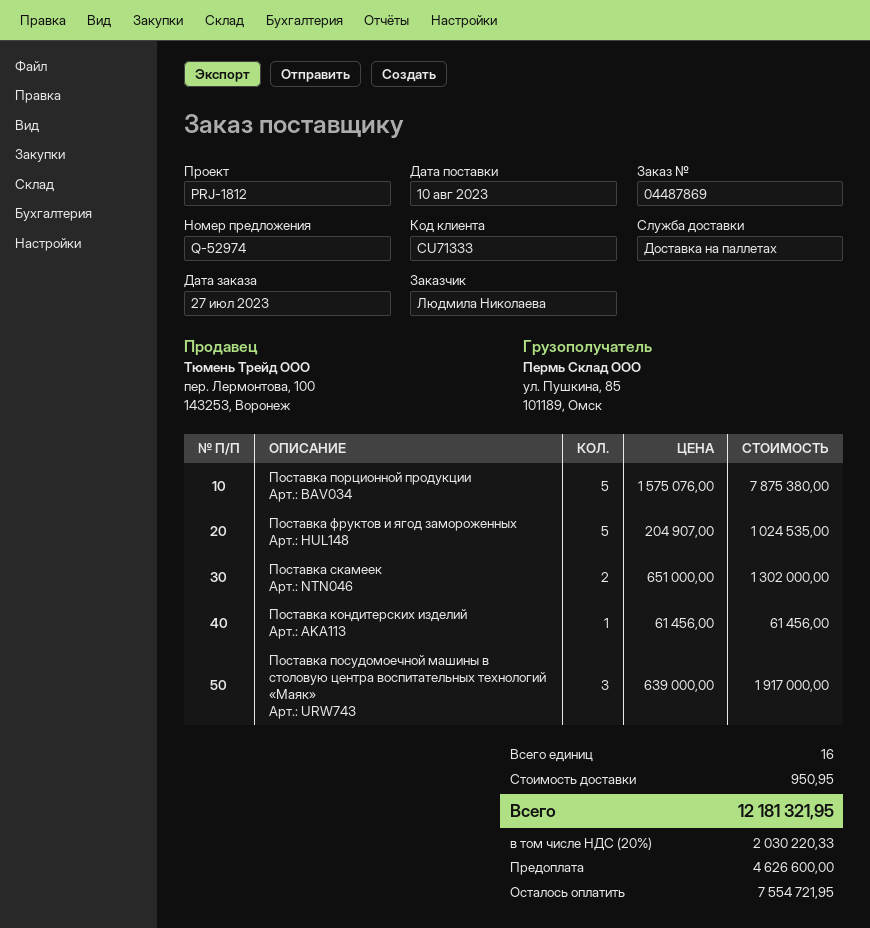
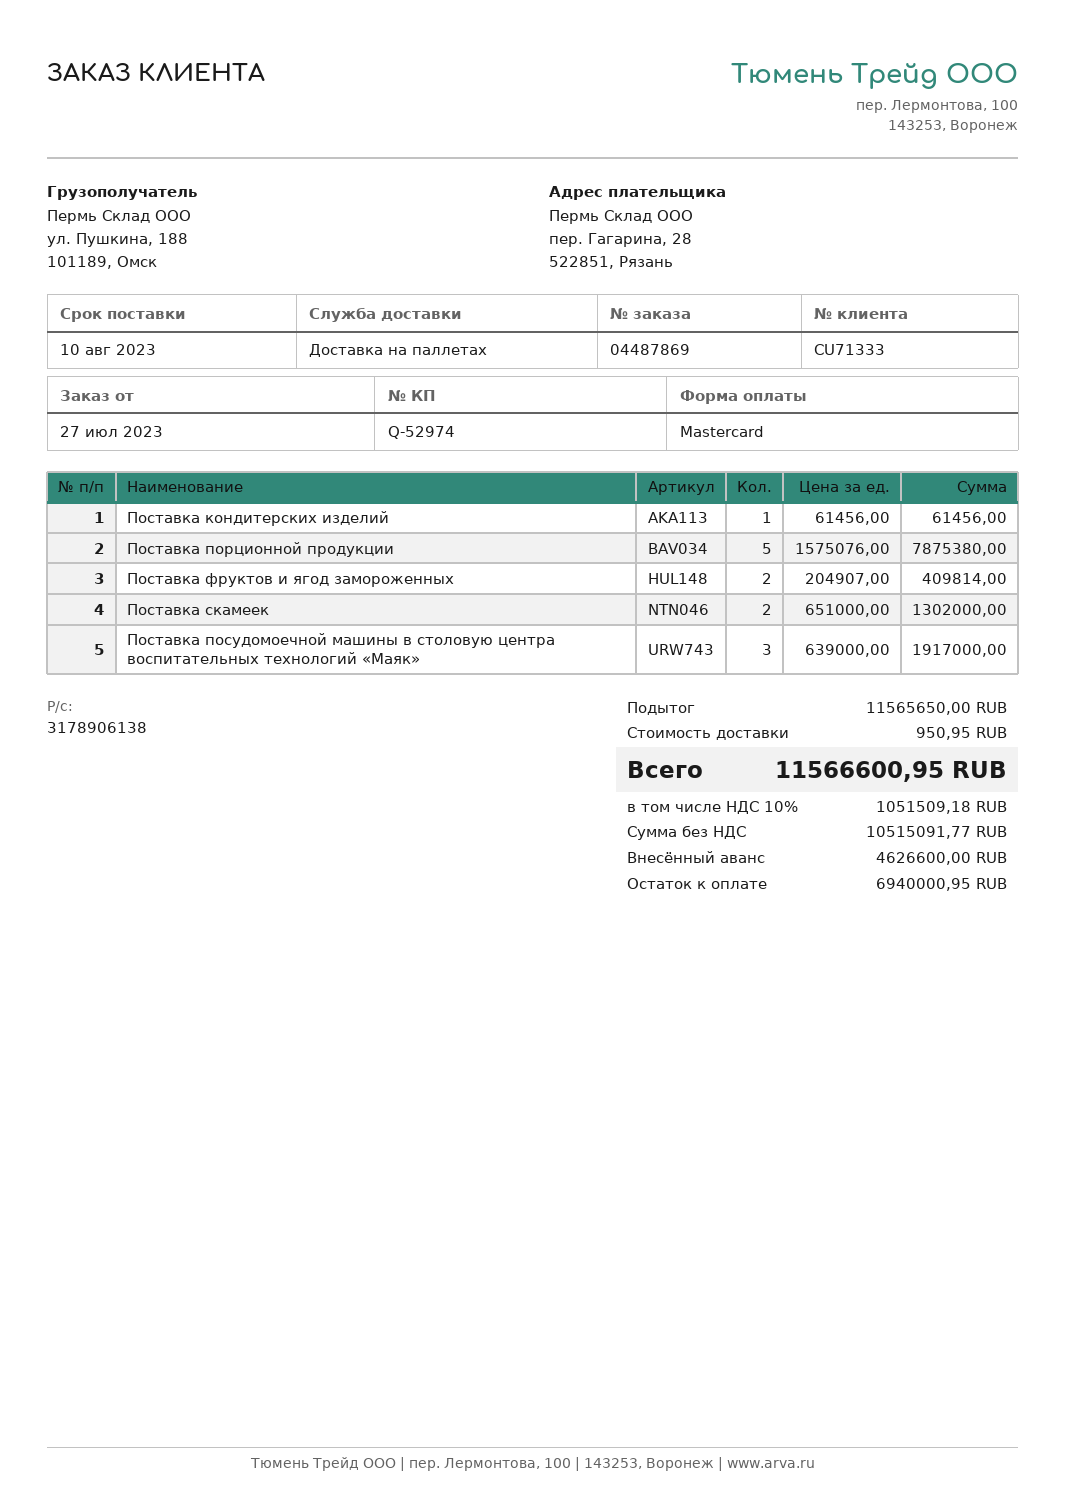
ship to: ул. Пушкина, 85, 101189, Омск -> ул. Пушкина, 188, 101189, Омск
Поставка фруктов и ягод замороженных: 5 x 204907.00 = 1024535.00 -> 2 x 204907.00 = 409814.00
tax: 20% = 2030220.33 -> 10% = 1051509.18
total: 12181321.95 -> 11566600.95
balance: 7554721.95 -> 6940000.95

